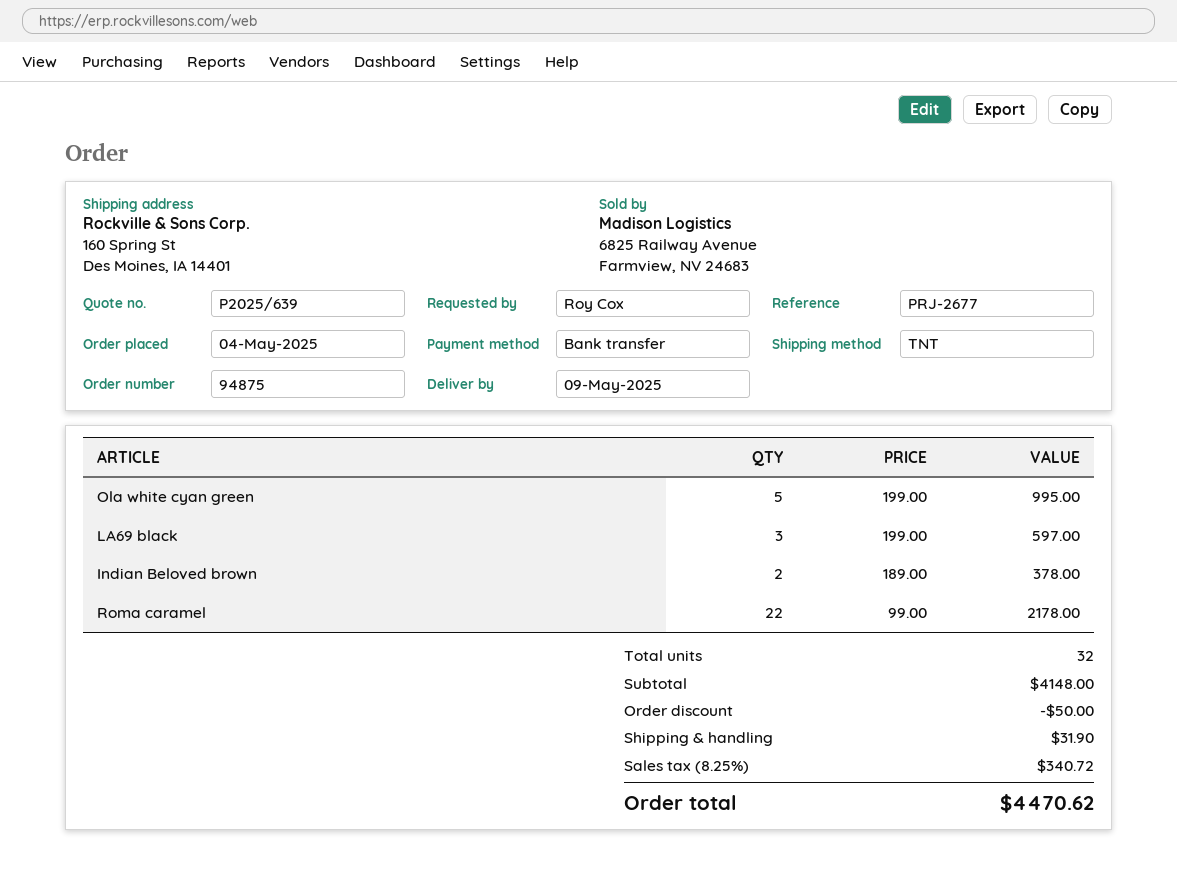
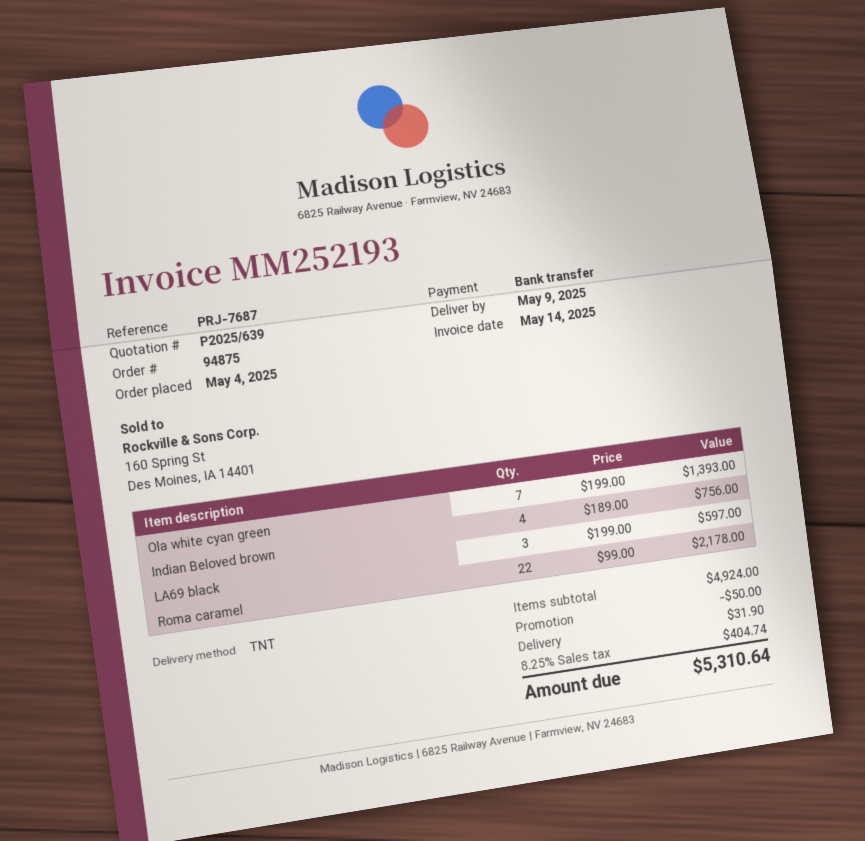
reference: PRJ-2677 -> PRJ-7687
Ola white cyan green: 5 x 199.00 = 995.00 -> 7 x 199.00 = 1393.00
Indian Beloved brown: 2 x 189.00 = 378.00 -> 4 x 189.00 = 756.00
subtotal: 4148.00 -> 4924.00
tax: 8.25% = 340.72 -> 8.25% = 404.74
total: 4470.62 -> 5310.64

